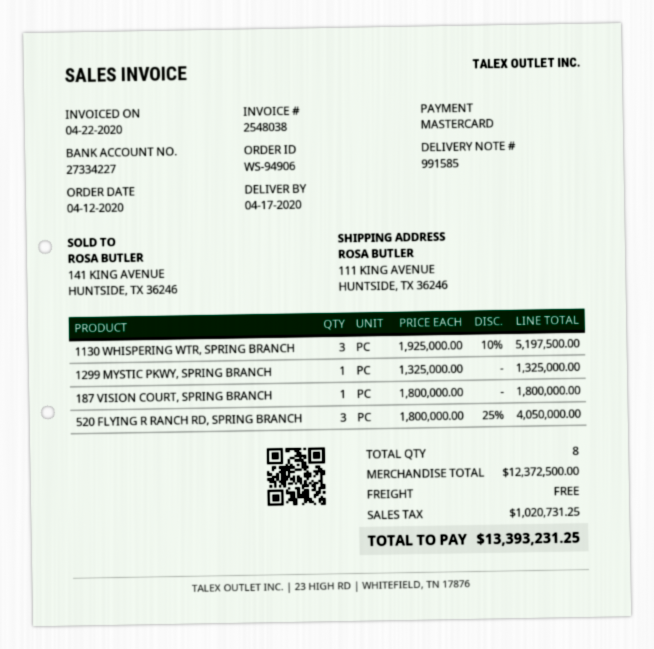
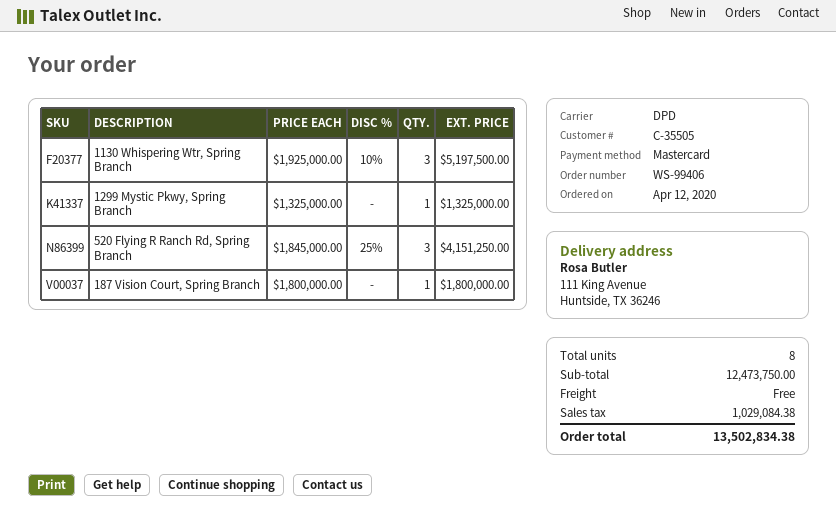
order number: WS-94906 -> WS-99406
520 FLYING R RANCH RD, SPRING BRANCH: 3 x 1800000.00 - 25% = 4050000.00 -> 3 x 1845000.00 - 25% = 4151250.00
subtotal: 12372500.00 -> 12473750.00
tax: 1020731.25 -> 1029084.38
total: 13393231.25 -> 13502834.38

